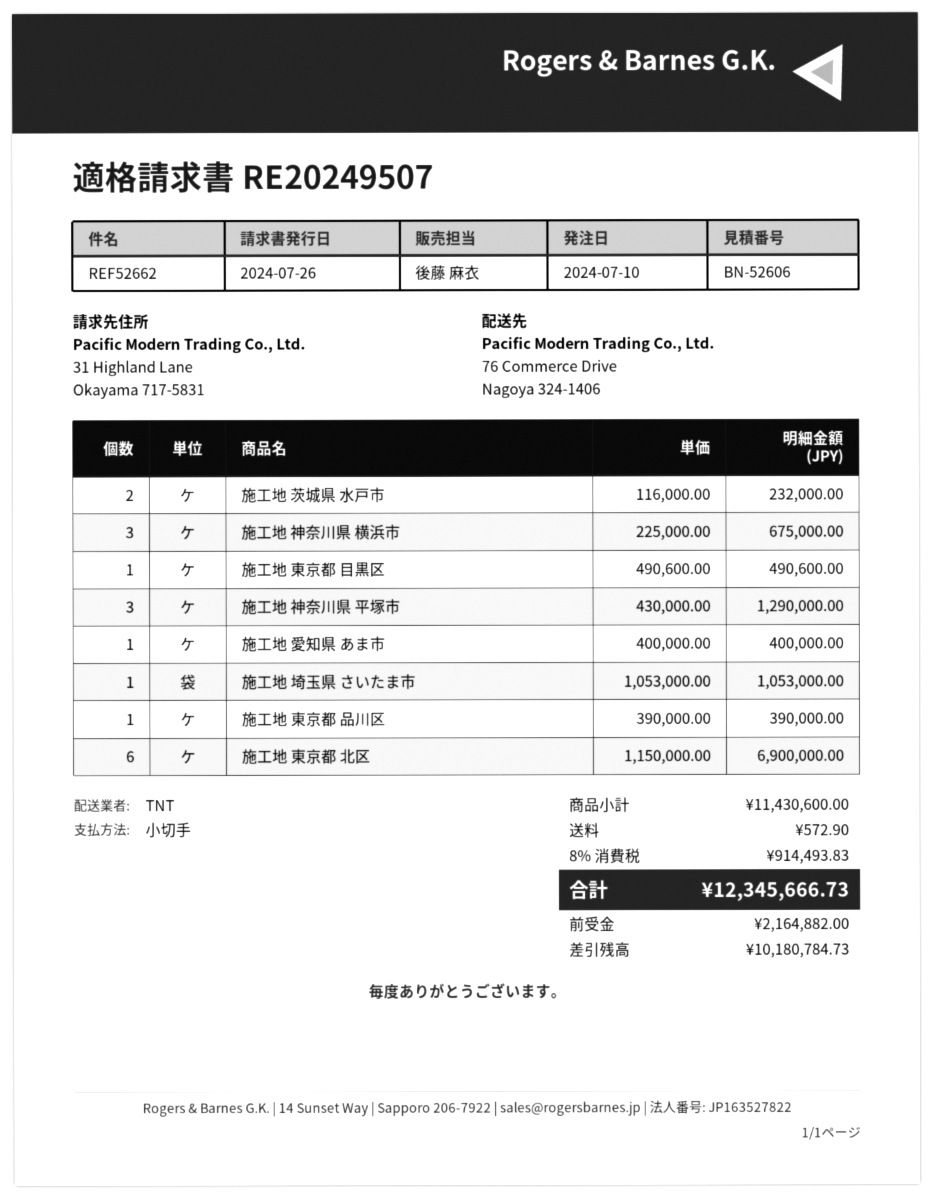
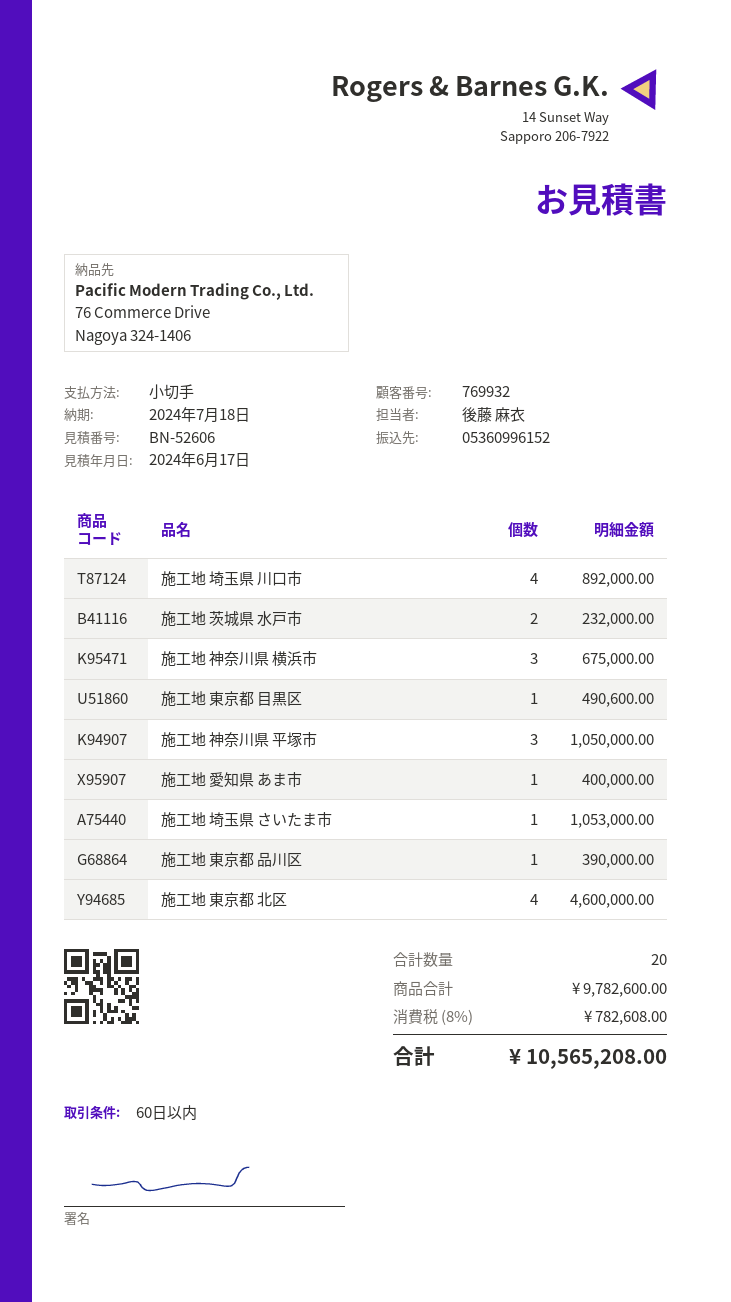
施工地 神奈川県 平塚市: 3 for 1290000.00 -> 3 for 1050000.00
施工地 東京都 北区: 6 for 6900000.00 -> 4 for 4600000.00
施工地 埼玉県 川口市: none -> 4 for 892000.00
subtotal: 11430600.00 -> 9782600.00
shipping: 572.90 -> none
tax: 8% = 914493.83 -> 8% = 782608.00
total: 12345666.73 -> 10565208.00

